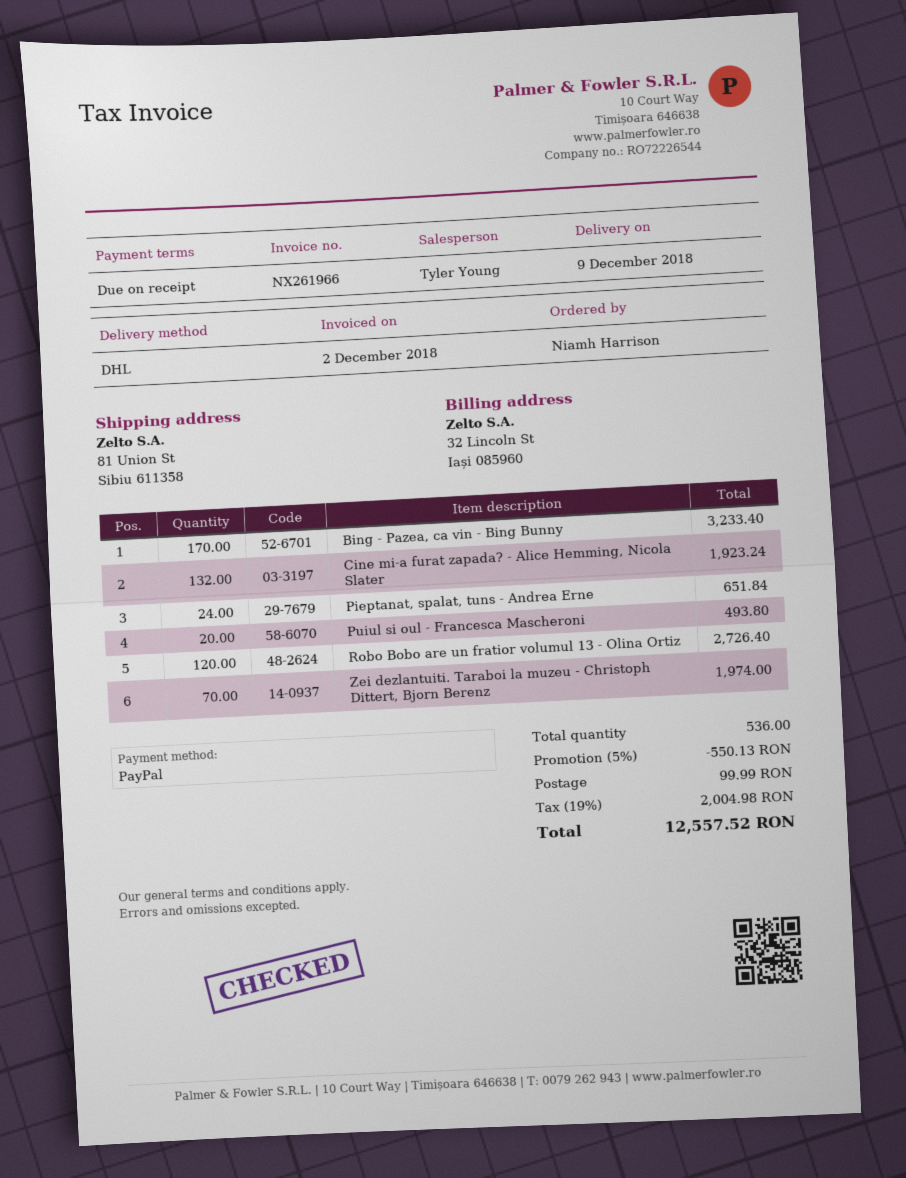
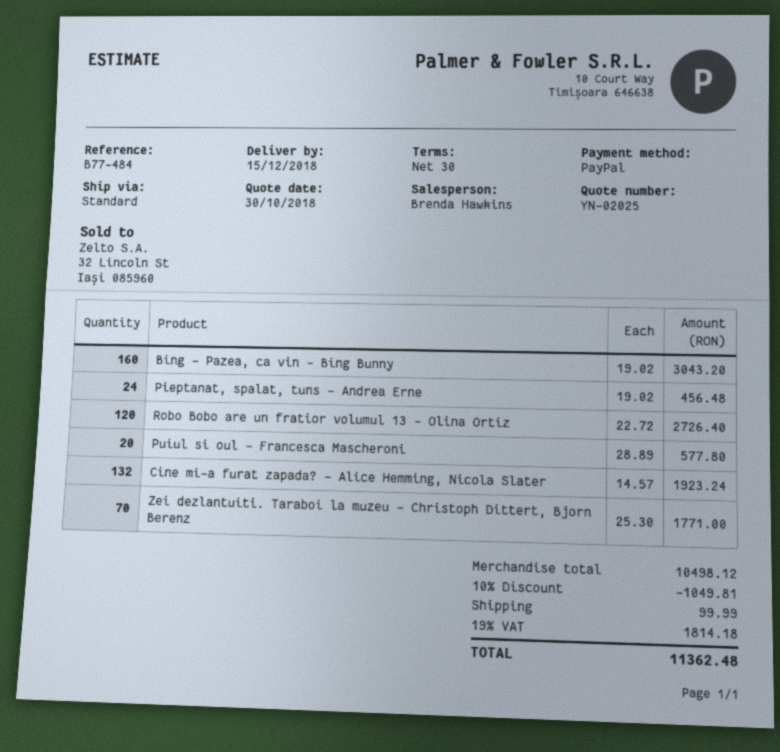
delivery date: 2018-12-09 -> 2018-12-15
payment terms: on receipt -> 30 days
sales rep: Tyler Young -> Brenda Hawkins
shipping method: DHL -> standard
Bing - Pazea, ca vin - Bing Bunny: 170 for 3233.40 -> 160 for 3043.20
Pieptanat, spalat, tuns - Andrea Erne: 24 for 651.84 -> 24 for 456.48
Puiul si oul - Francesca Mascheroni: 20 for 493.80 -> 20 for 577.80
Zei dezlantuiti. Taraboi la muzeu - Christoph Dittert, Bjorn Berenz: 70 for 1974.00 -> 70 for 1771.00
discount: 5% = 550.13 -> 10% = 1049.81
tax: 19% = 2004.98 -> 19% = 1814.18
total: 12557.52 -> 11362.48

